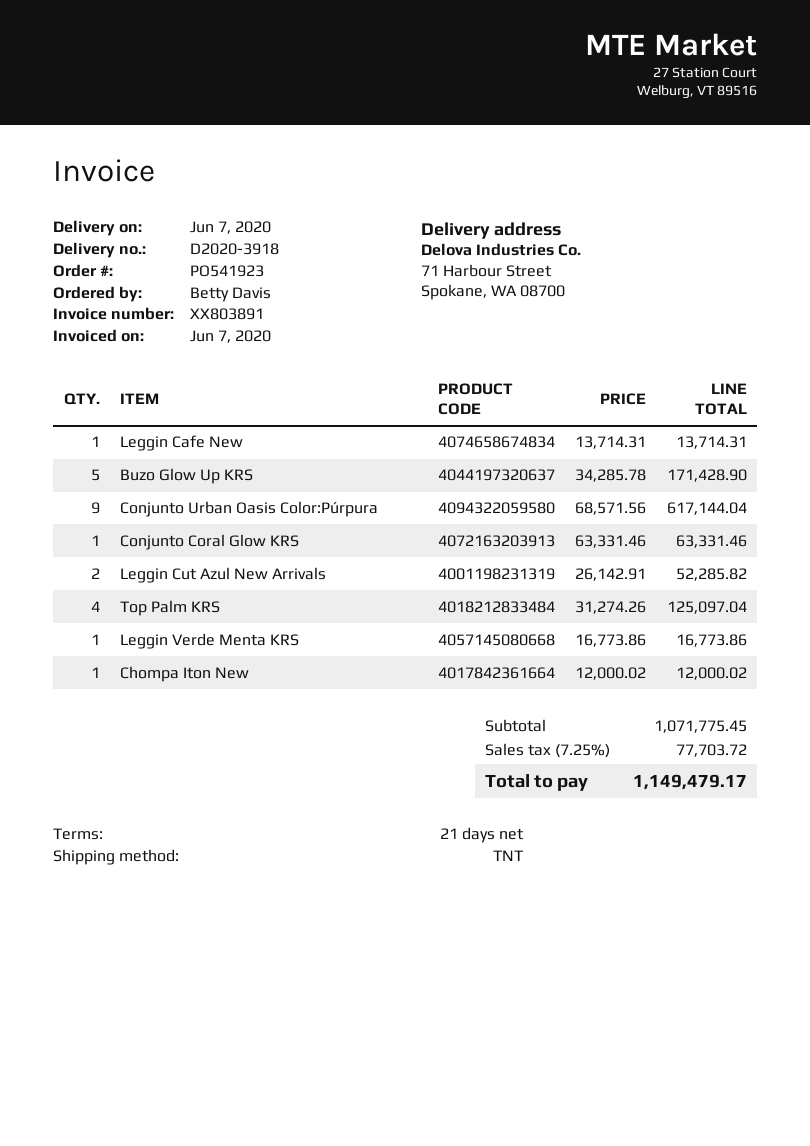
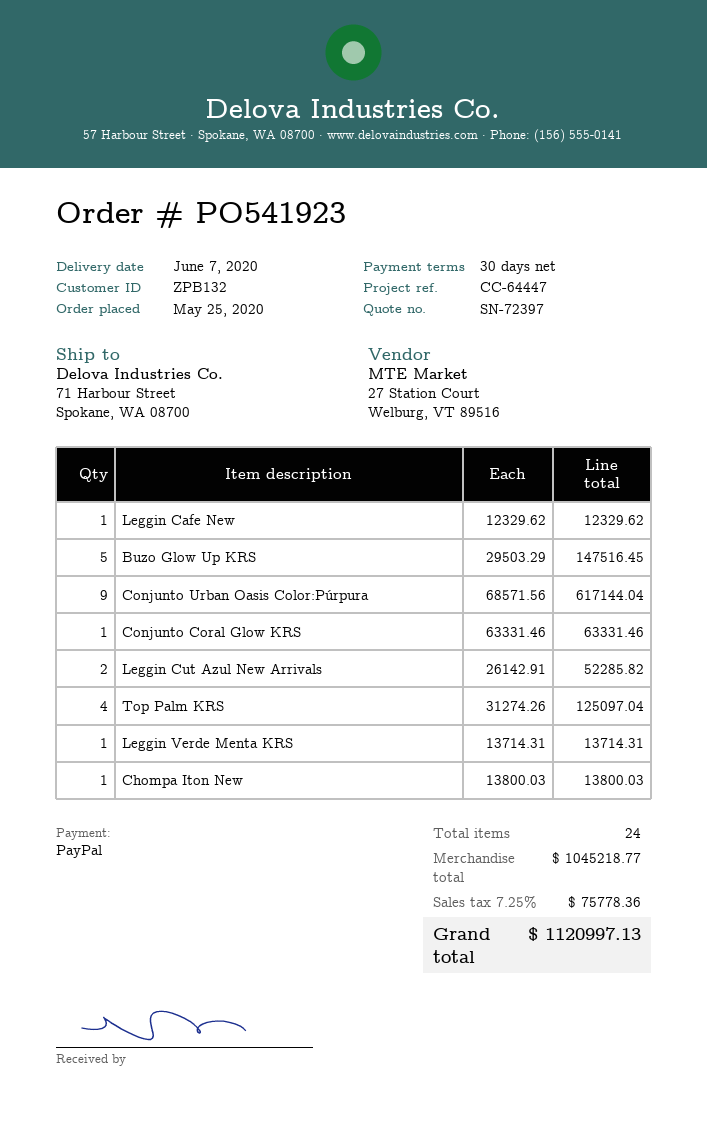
payment terms: 21 days -> 30 days
Leggin Cafe New: 1 x 13714.31 = 13714.31 -> 1 x 12329.62 = 12329.62
Buzo Glow Up KRS: 5 x 34285.78 = 171428.90 -> 5 x 29503.29 = 147516.45
Leggin Verde Menta KRS: 1 x 16773.86 = 16773.86 -> 1 x 13714.31 = 13714.31
Chompa Iton New: 1 x 12000.02 = 12000.02 -> 1 x 13800.03 = 13800.03
subtotal: 1071775.45 -> 1045218.77
tax: 7.25% = 77703.72 -> 7.25% = 75778.36
total: 1149479.17 -> 1120997.13

